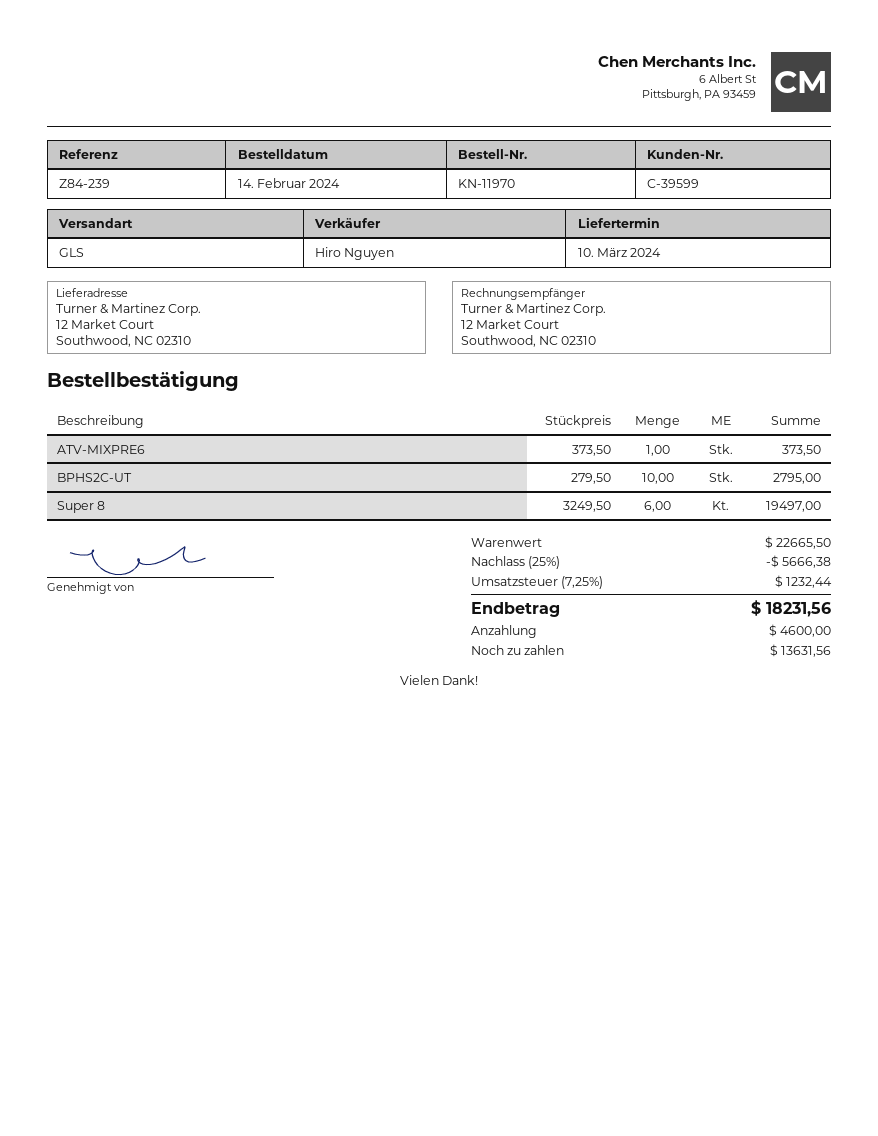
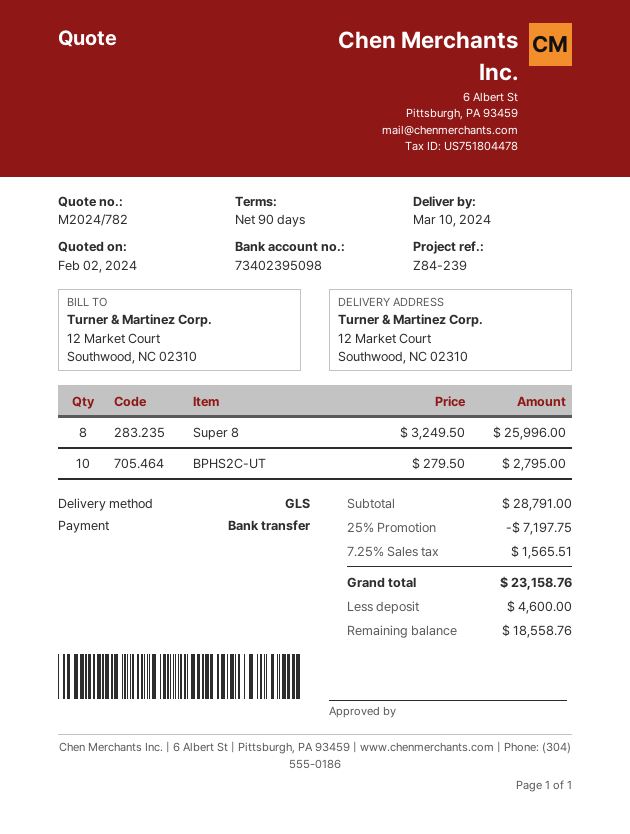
ATV-MIXPRE6: 1 x 373.50 = 373.50 -> none
Super 8: 6 x 3249.50 = 19497.00 -> 8 x 3249.50 = 25996.00
subtotal: 22665.50 -> 28791.00
discount: 25% = 5666.38 -> 25% = 7197.75
tax: 7.25% = 1232.44 -> 7.25% = 1565.51
total: 18231.56 -> 23158.76
balance: 13631.56 -> 18558.76

